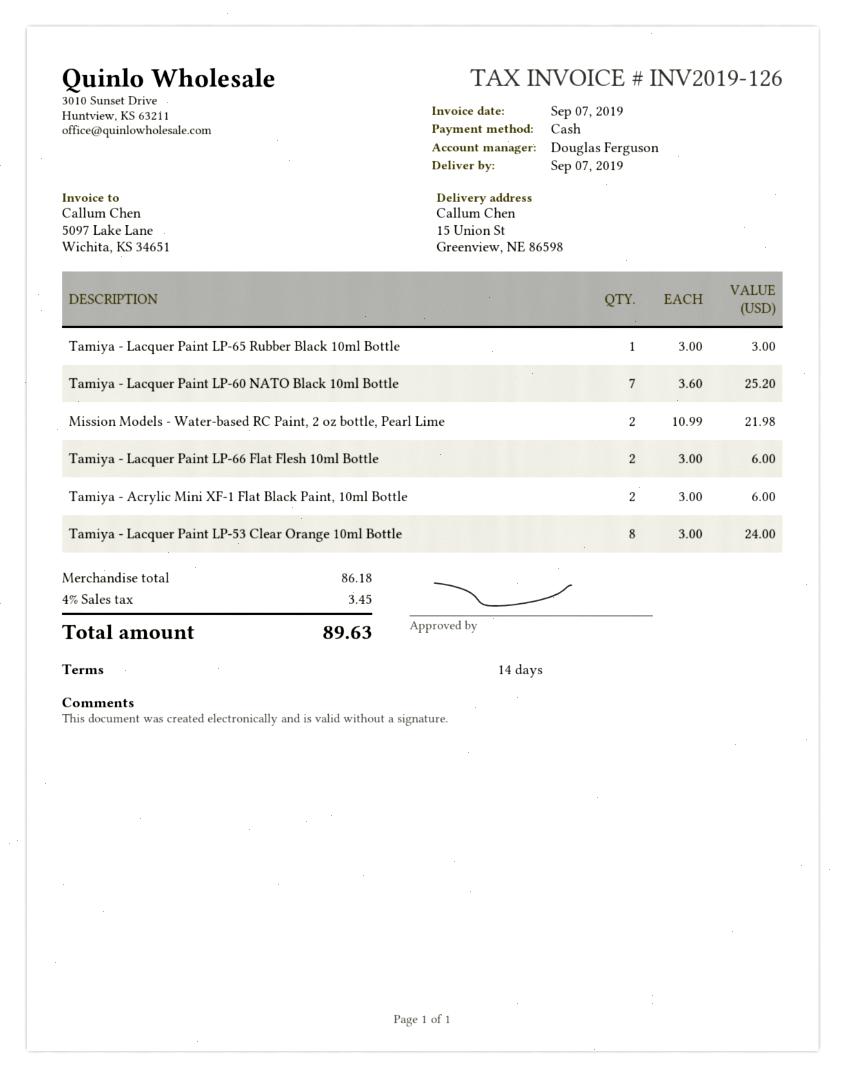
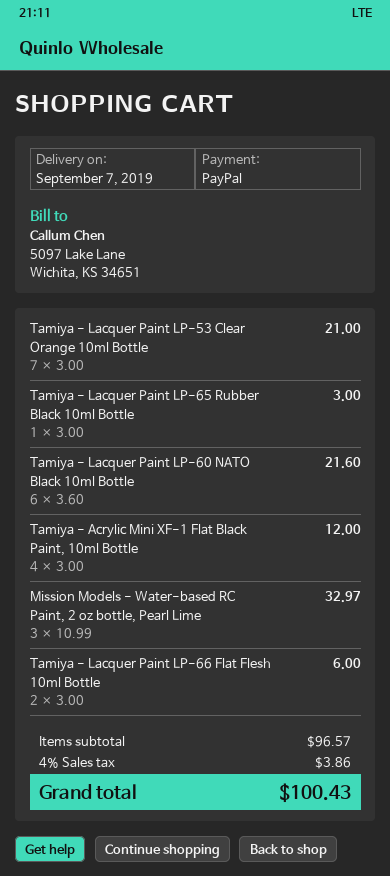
payment method: cash -> PayPal
Tamiya - Lacquer Paint LP-60 NATO Black 10ml Bottle: 7 x 3.60 = 25.20 -> 6 x 3.60 = 21.60
Mission Models - Water-based RC Paint, 2 oz bottle, Pearl Lime: 2 x 10.99 = 21.98 -> 3 x 10.99 = 32.97
Tamiya - Acrylic Mini XF-1 Flat Black Paint, 10ml Bottle: 2 x 3.00 = 6.00 -> 4 x 3.00 = 12.00
Tamiya - Lacquer Paint LP-53 Clear Orange 10ml Bottle: 8 x 3.00 = 24.00 -> 7 x 3.00 = 21.00
subtotal: 86.18 -> 96.57
tax: 4% = 3.45 -> 4% = 3.86
total: 89.63 -> 100.43

